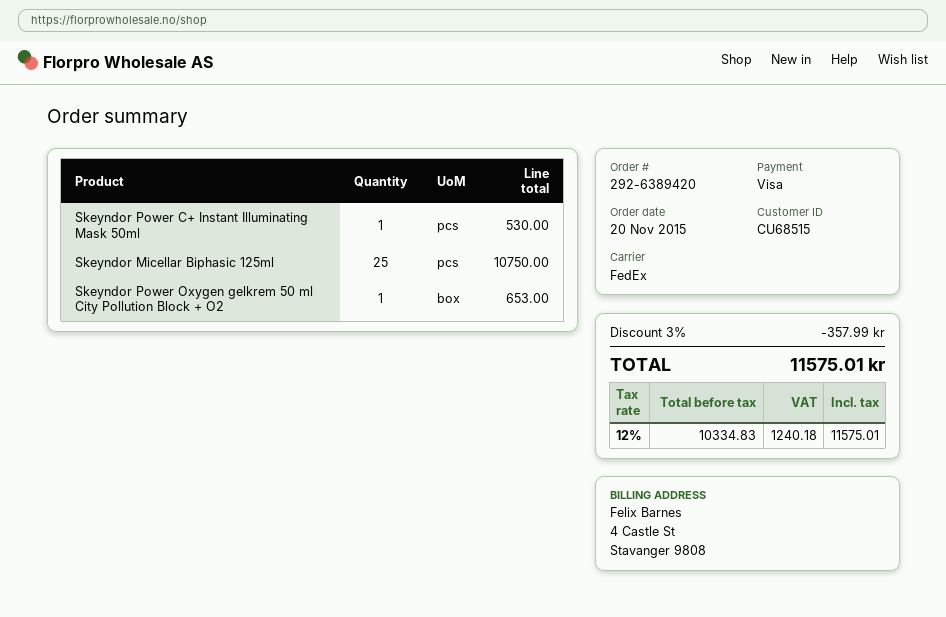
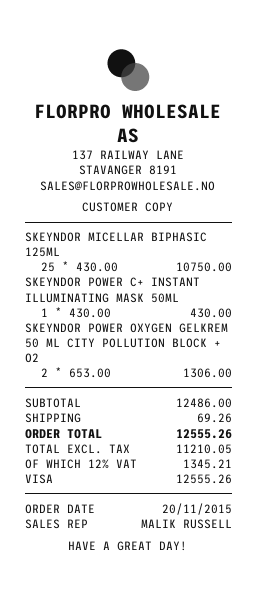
Skeyndor Power C+ Instant Illuminating Mask 50ml: 1 for 530.00 -> 1 for 430.00
Skeyndor Power Oxygen gelkrem 50 ml City Pollution Block + O2: 1 for 653.00 -> 2 for 1306.00
discount: 3% = 357.99 -> none
shipping: none -> 69.26
net: 10334.83 -> 11210.05
tax: 12% = 1240.18 -> 12% = 1345.21
total: 11575.01 -> 12555.26

